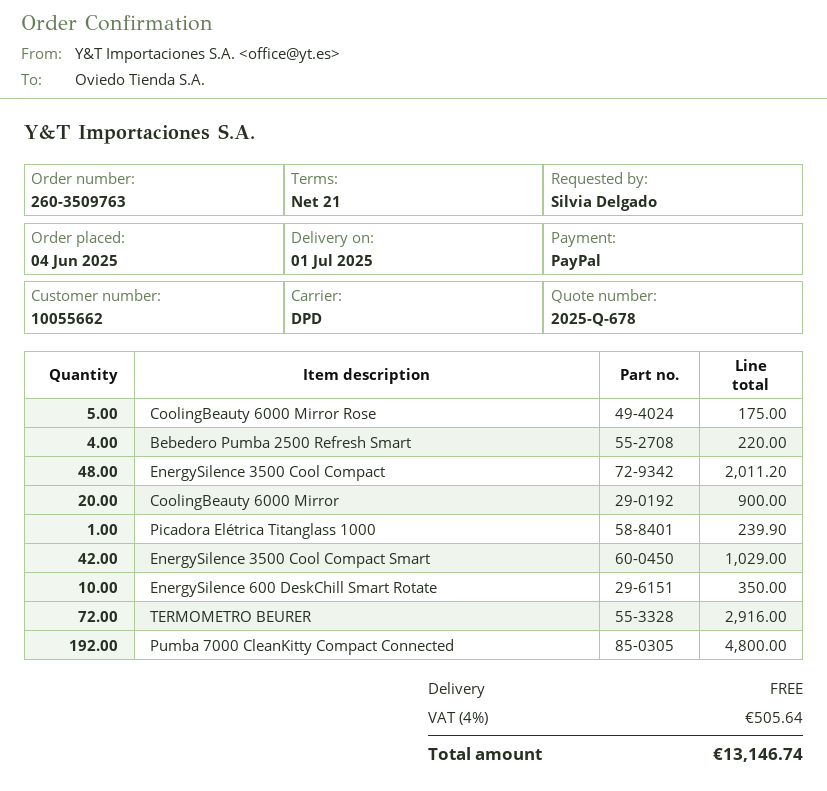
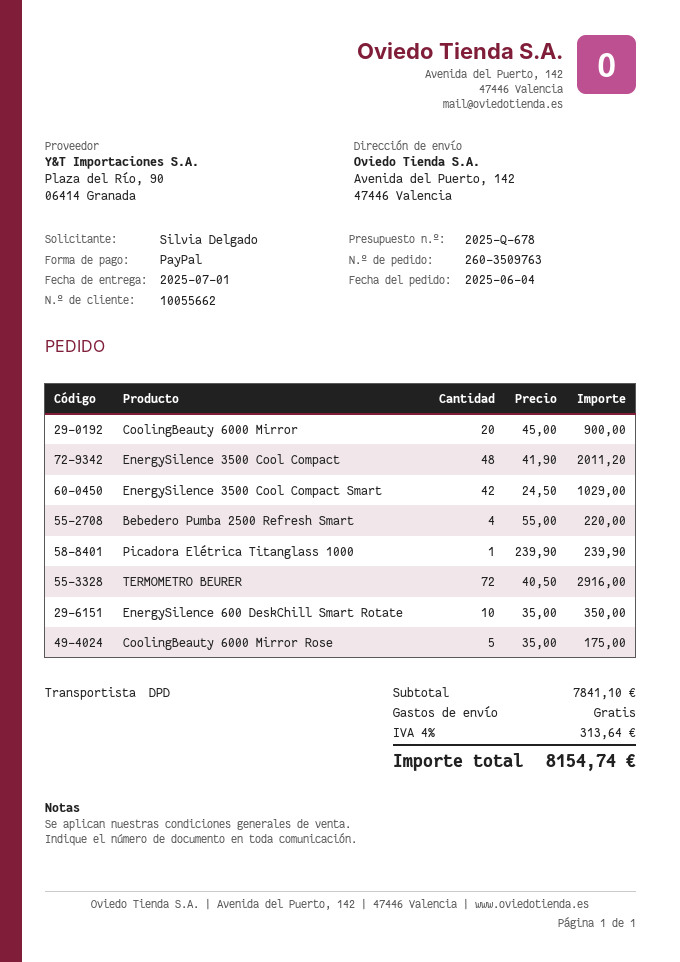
Pumba 7000 CleanKitty Compact Connected: 192 for 4800.00 -> none
tax: 4% = 505.64 -> 4% = 313.64
total: 13146.74 -> 8154.74

